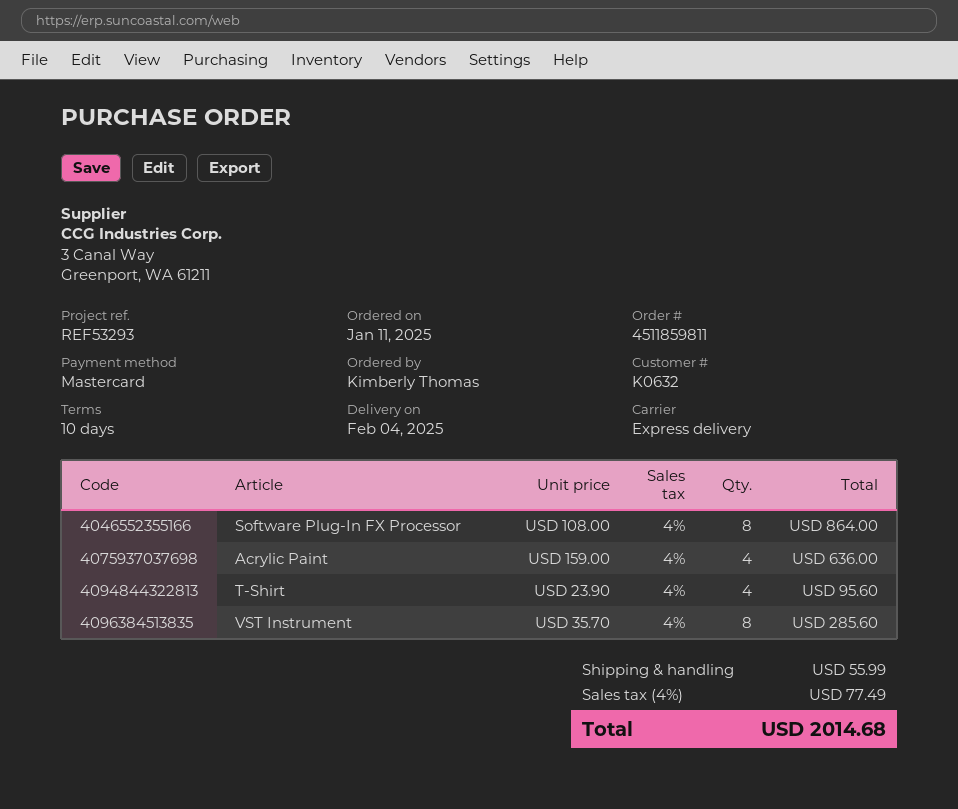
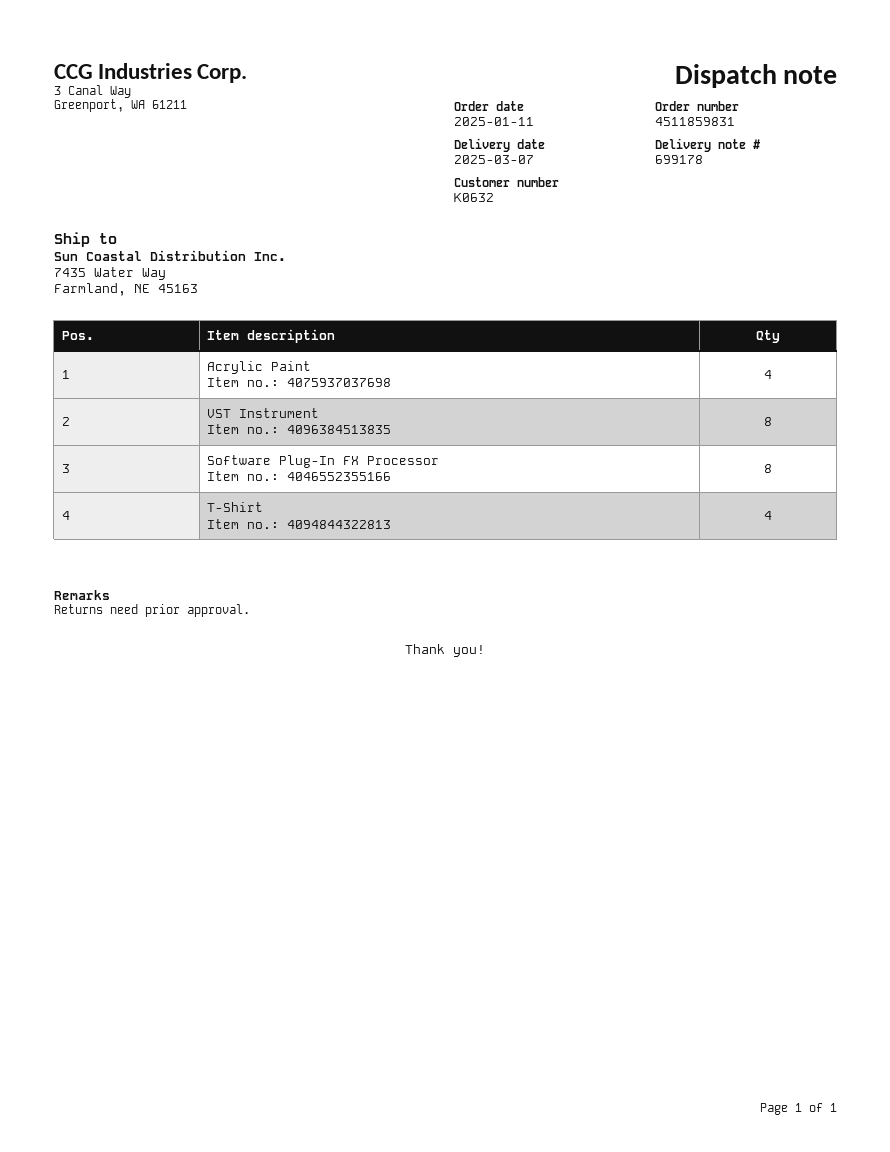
order number: 4511859811 -> 4511859831
delivery date: 2025-02-04 -> 2025-03-07

